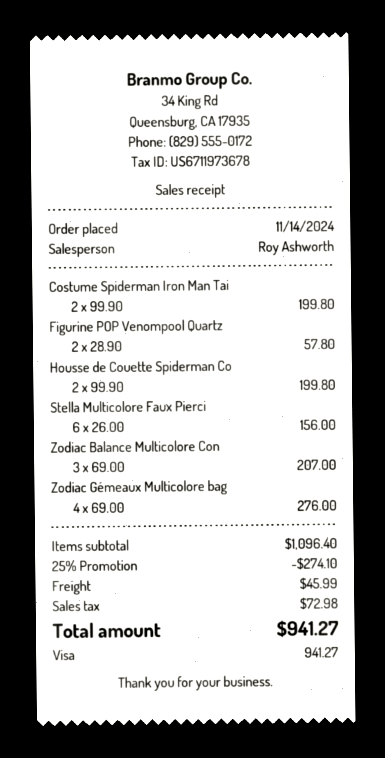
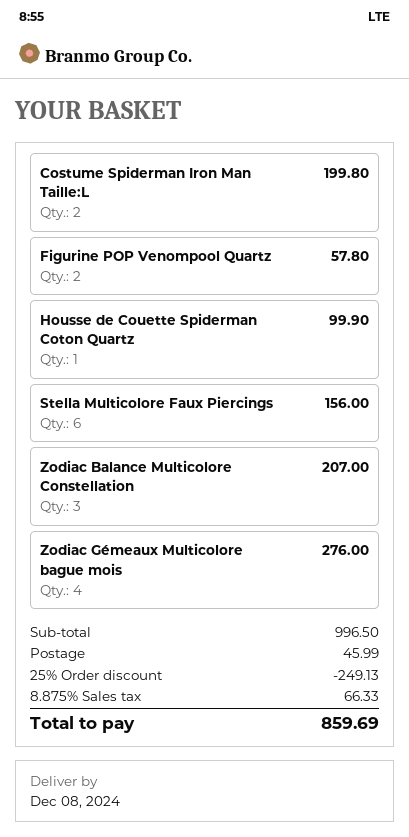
Housse de Couette Spiderman Co: 2 for 199.80 -> 1 for 99.90
subtotal: 1096.40 -> 996.50
discount: 25% = 274.10 -> 25% = 249.13
tax: 72.98 -> 66.33
total: 941.27 -> 859.69

